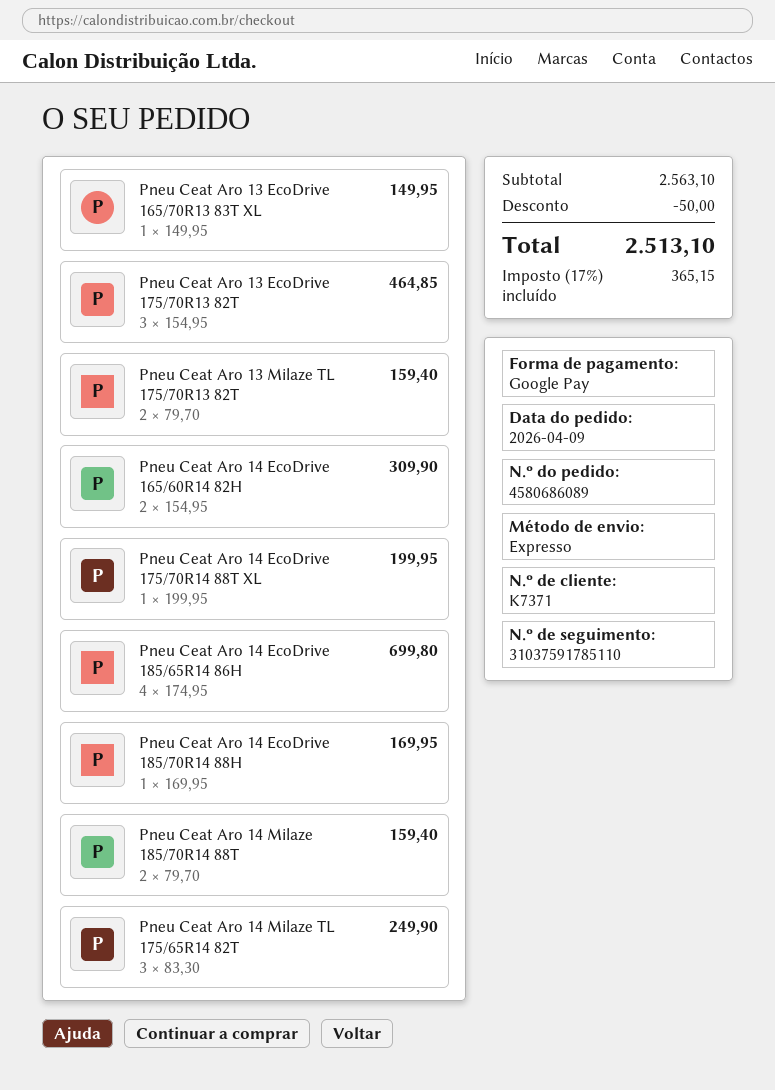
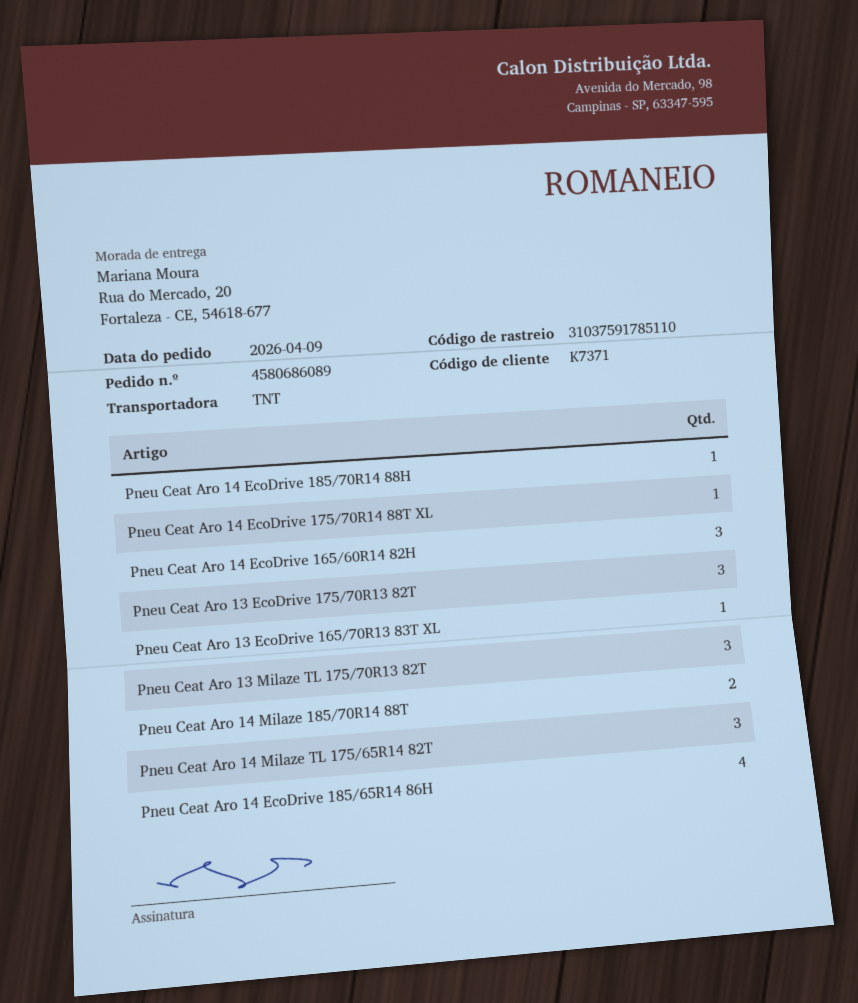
shipping method: express -> TNT
Pneu Ceat Aro 13 Milaze TL 175/70R13 82T: 2 -> 3
Pneu Ceat Aro 14 EcoDrive 165/60R14 82H: 2 -> 3

